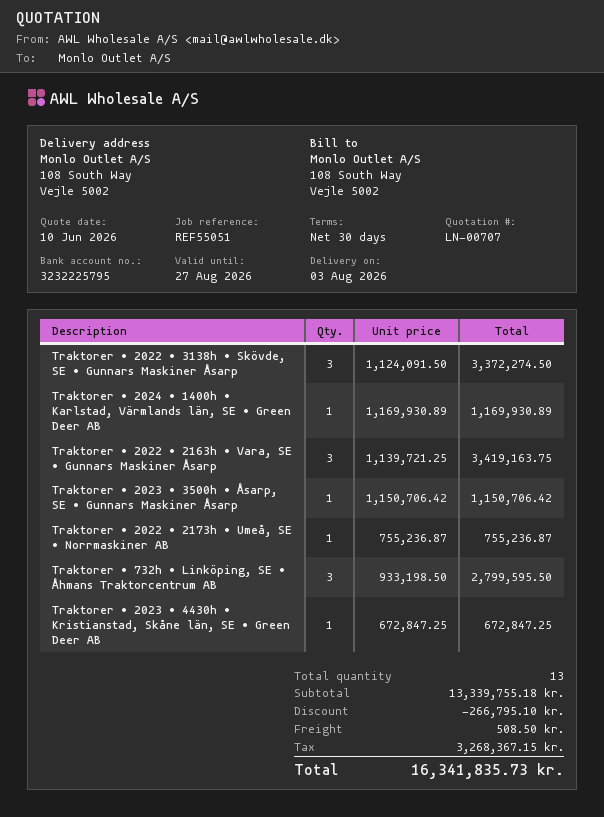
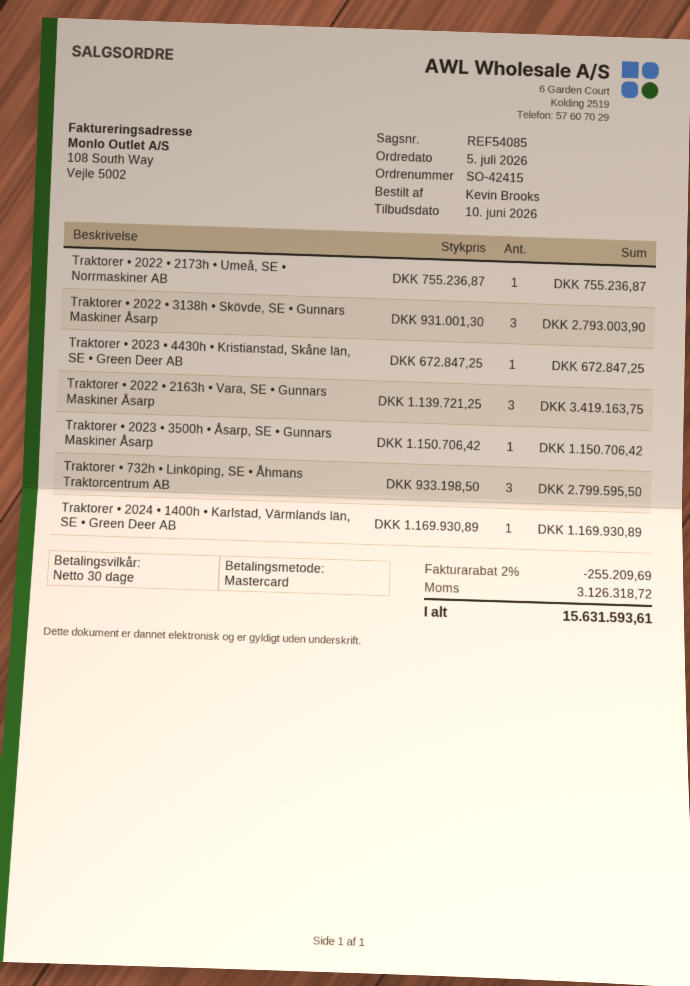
reference: REF55051 -> REF54085
Traktorer • 2022 • 3138h • Skövde, SE • Gunnars Maskiner Åsarp: 3 x 1124091.50 = 3372274.50 -> 3 x 931001.30 = 2793003.90
discount: 266795.10 -> 255209.69
shipping: 508.50 -> none
tax: 3268367.15 -> 3126318.72
total: 16341835.73 -> 15631593.61

